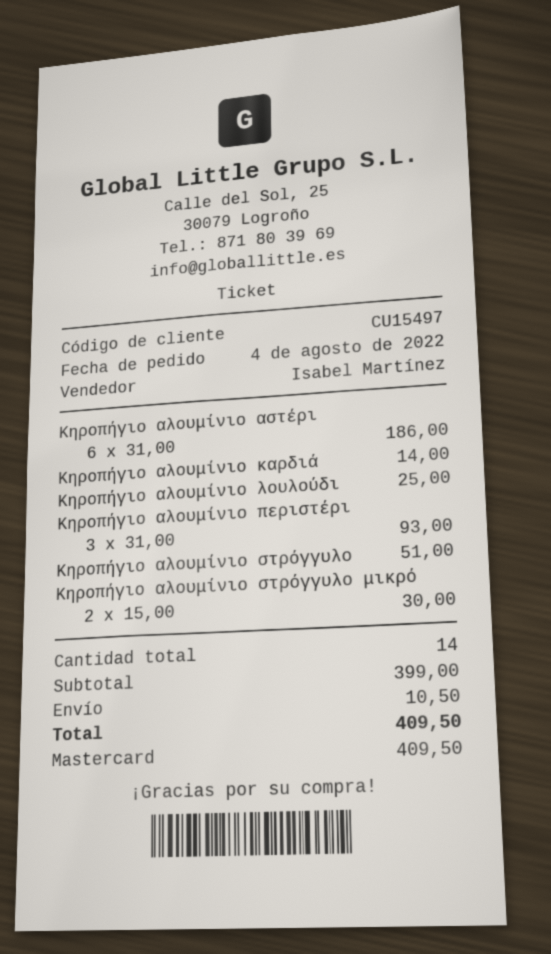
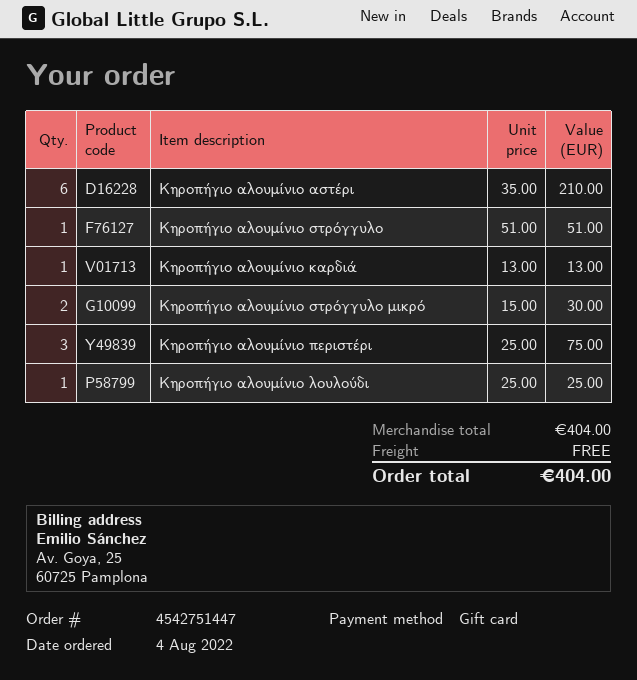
payment method: Mastercard -> gift card
Κηροπήγιο αλουμίνιο αστέρι: 6 x 31.00 = 186.00 -> 6 x 35.00 = 210.00
Κηροπήγιο αλουμίνιο καρδιά: 1 x 14.00 = 14.00 -> 1 x 13.00 = 13.00
Κηροπήγιο αλουμίνιο περιστέρι: 3 x 31.00 = 93.00 -> 3 x 25.00 = 75.00
subtotal: 399.00 -> 404.00
shipping: 10.50 -> 0.00
total: 409.50 -> 404.00

